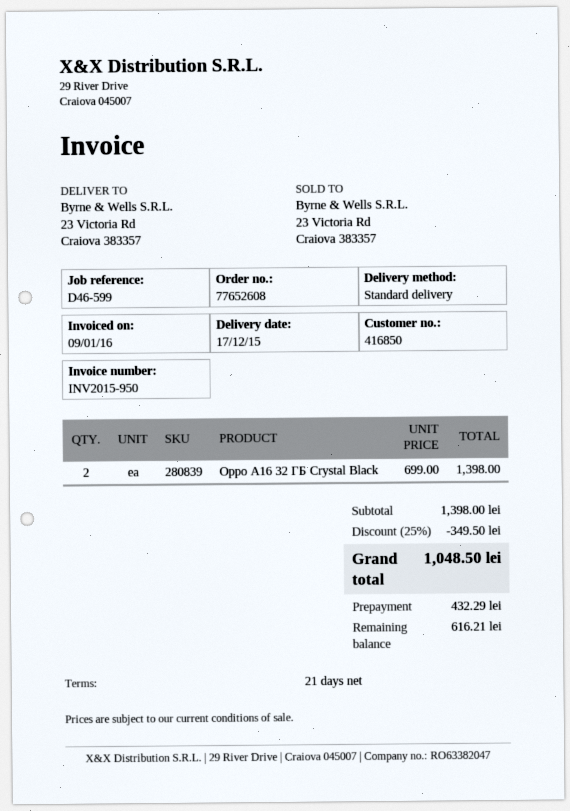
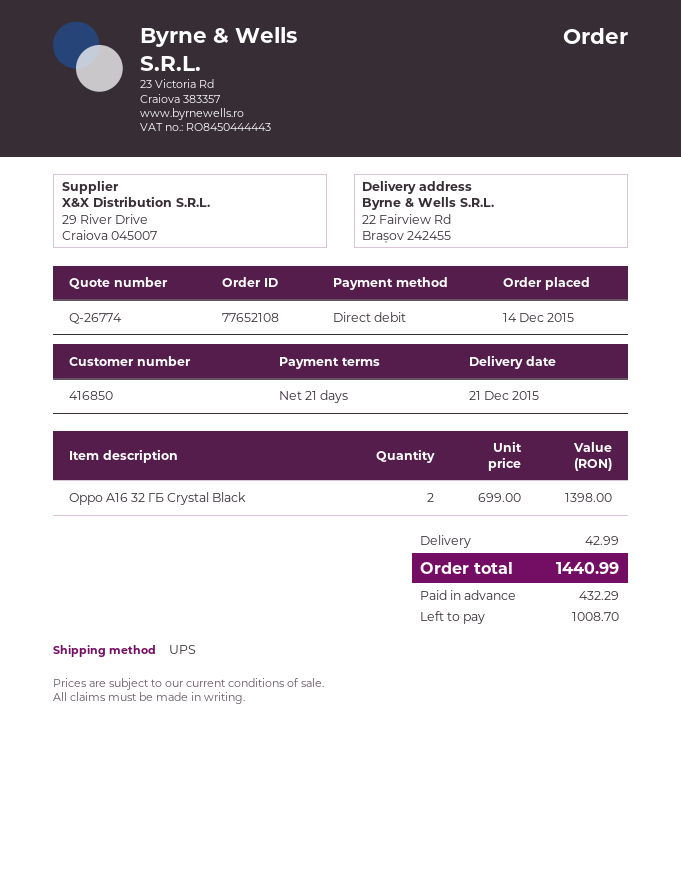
order number: 77652608 -> 77652108
delivery date: 2015-12-17 -> 2015-12-21
shipping method: standard -> UPS
ship to: 23 Victoria Rd, Craiova 383357 -> 22 Fairview Rd, Brașov 242455
discount: 25% = 349.50 -> none
shipping: none -> 42.99
total: 1048.50 -> 1440.99
balance: 616.21 -> 1008.70

